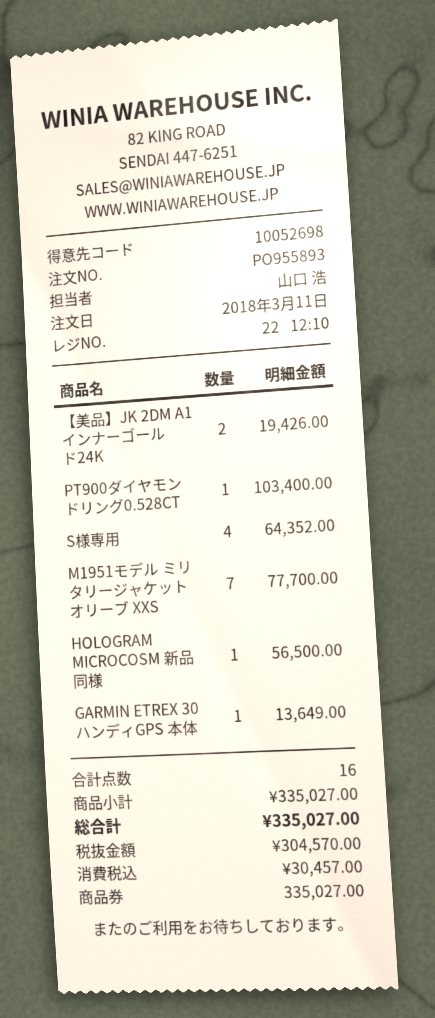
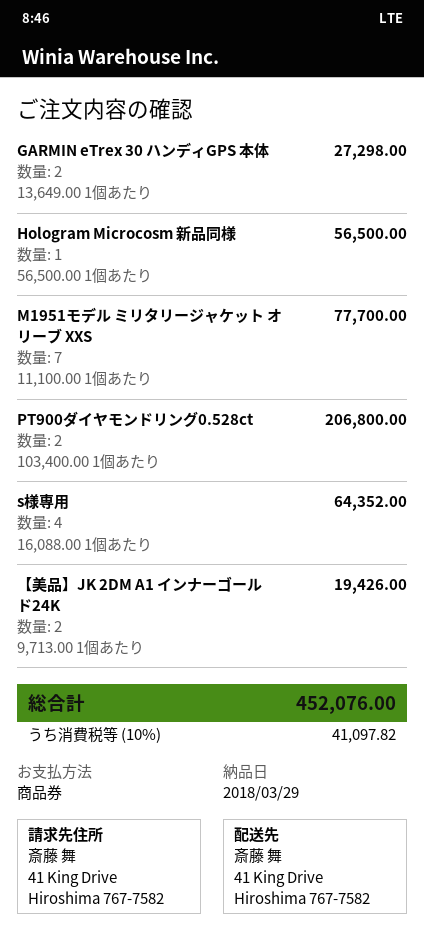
PT900ダイヤモンドリング0.528CT: 1 for 103400.00 -> 2 for 206800.00
GARMIN ETREX 30 ハンディGPS 本体: 1 for 13649.00 -> 2 for 27298.00
tax: 30457.00 -> 41097.82
total: 335027.00 -> 452076.00

